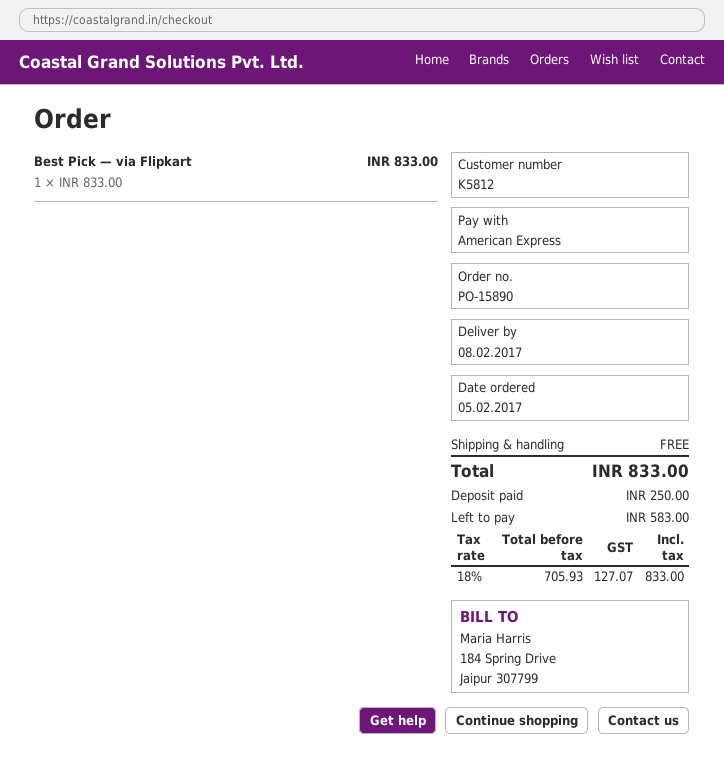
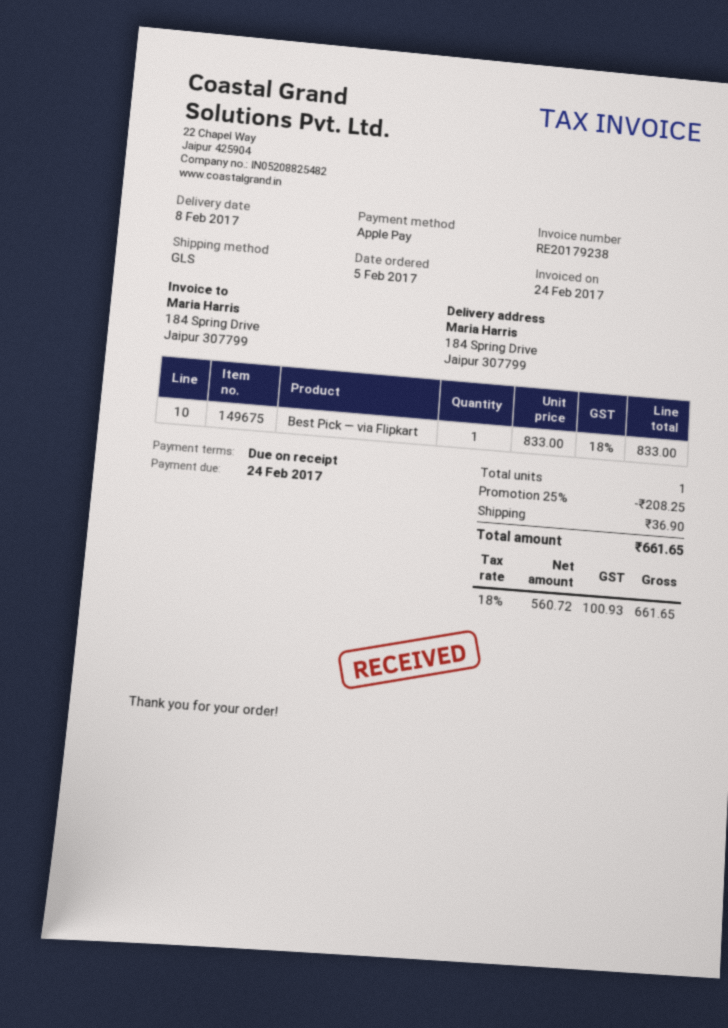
payment method: American Express -> Apple Pay
discount: none -> 25% = 208.25
shipping: 0.00 -> 36.90
net: 705.93 -> 560.72
tax: 18% = 127.07 -> 18% = 100.93
total: 833.00 -> 661.65

